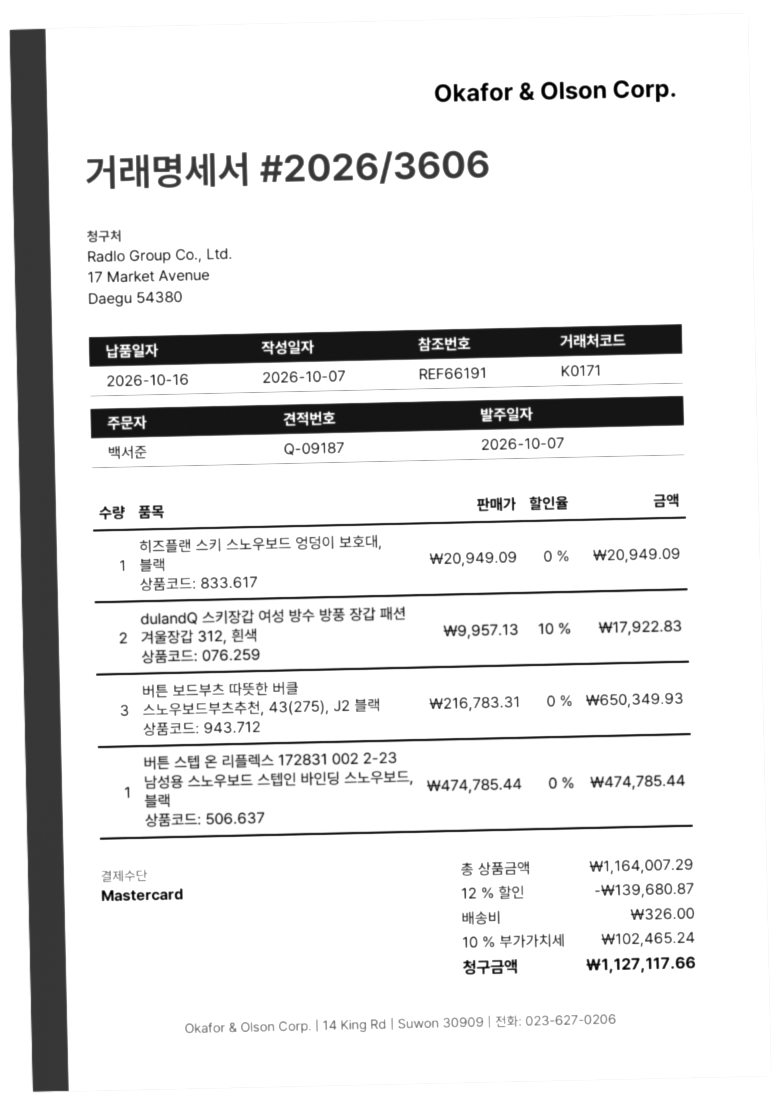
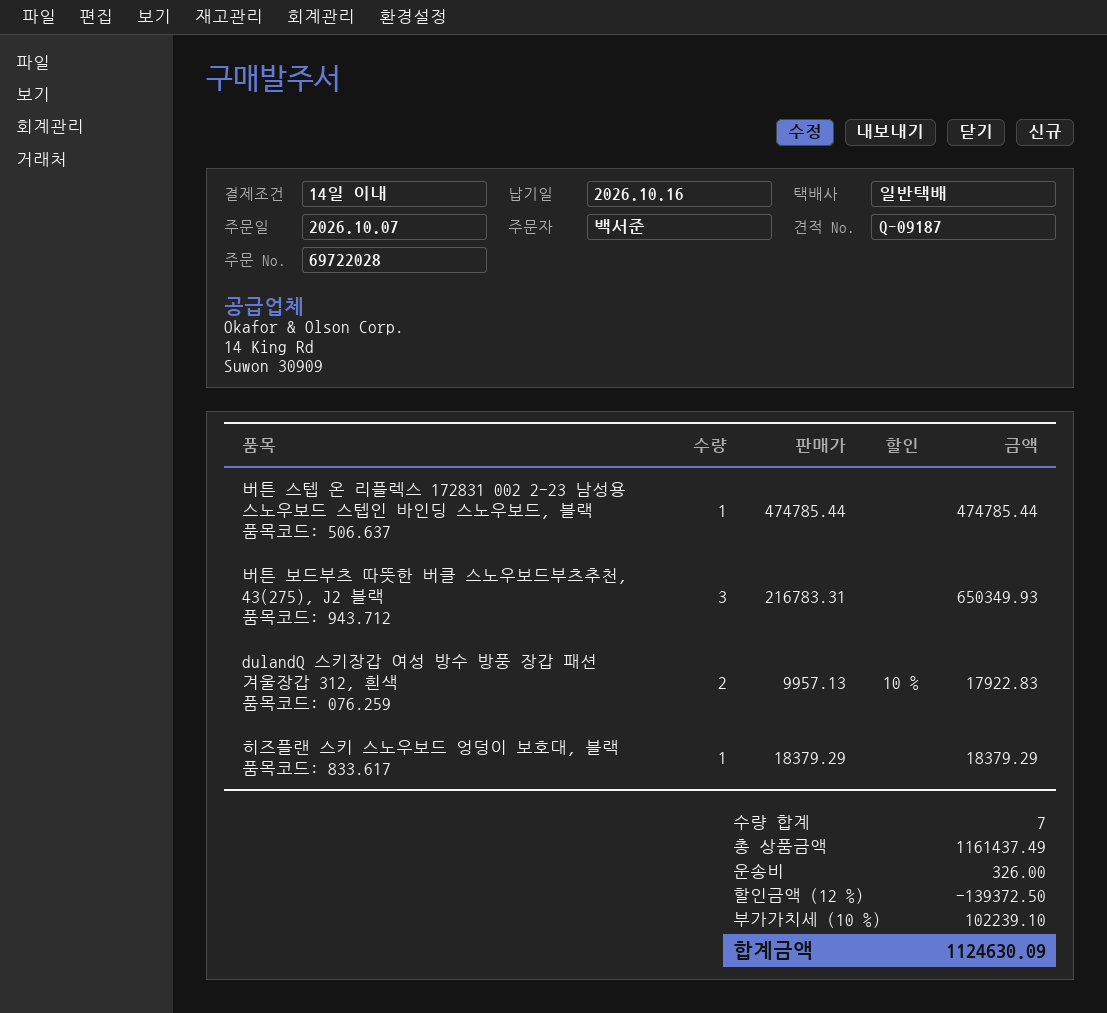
히즈플랜 스키 스노우보드 엉덩이 보호대, 블랙: 1 x 20949.09 = 20949.09 -> 1 x 18379.29 = 18379.29
subtotal: 1164007.29 -> 1161437.49
discount: 12% = 139680.87 -> 12% = 139372.50
tax: 10% = 102465.24 -> 10% = 102239.10
total: 1127117.66 -> 1124630.09

